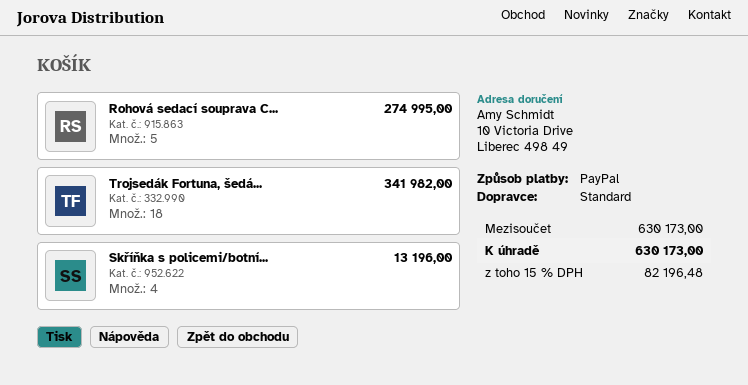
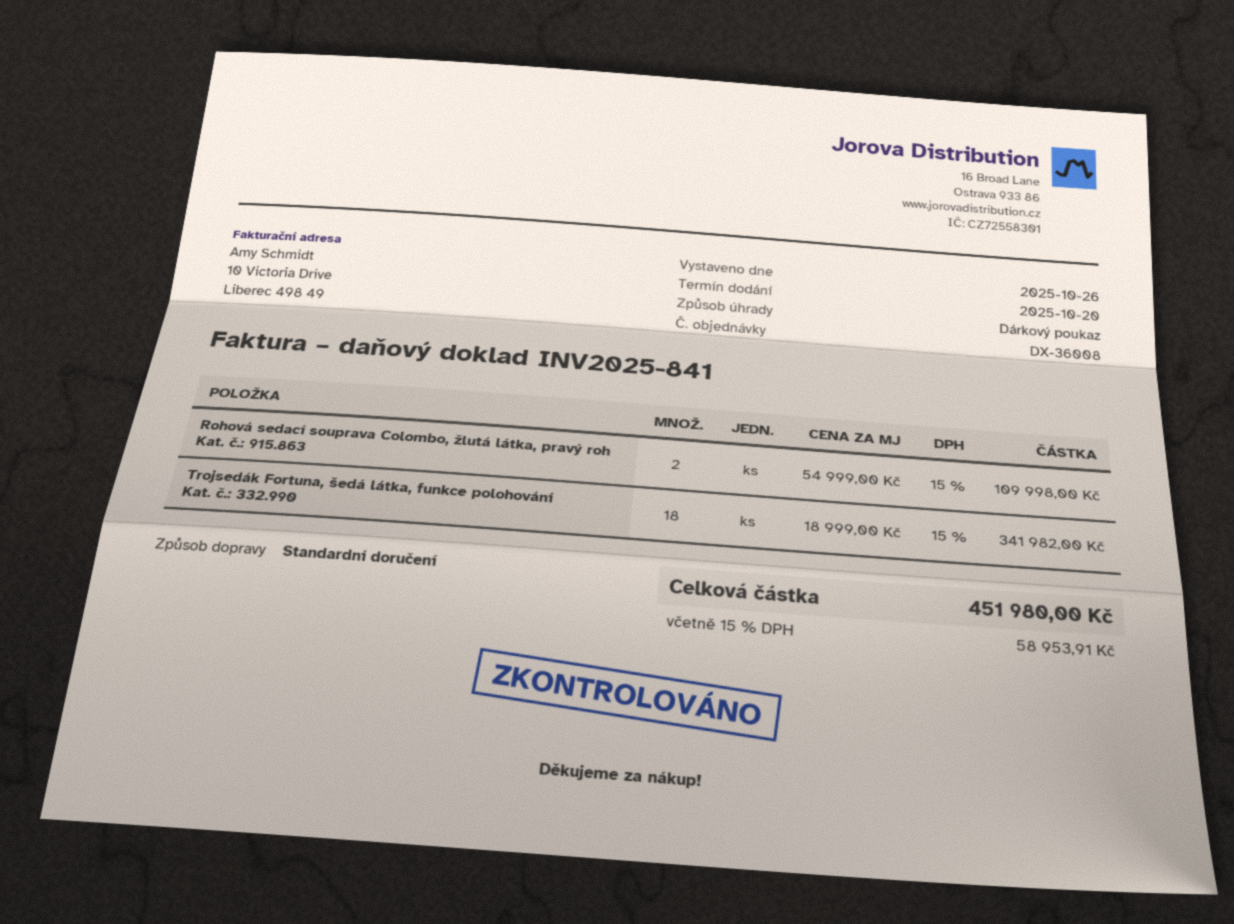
payment method: PayPal -> gift card
Rohová sedací souprava C...: 5 for 274995.00 -> 2 for 109998.00
Skříňka s policemi/botní...: 4 for 13196.00 -> none
tax: 15% = 82196.48 -> 15% = 58953.91
total: 630173.00 -> 451980.00

